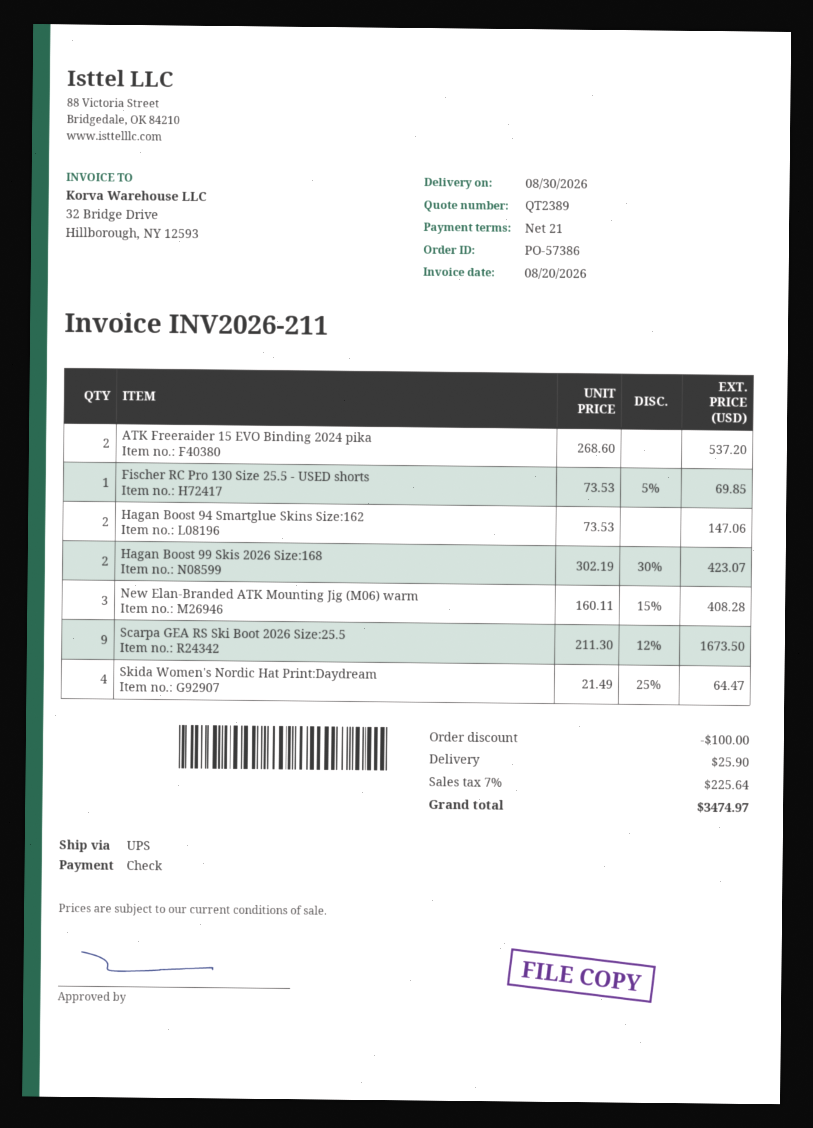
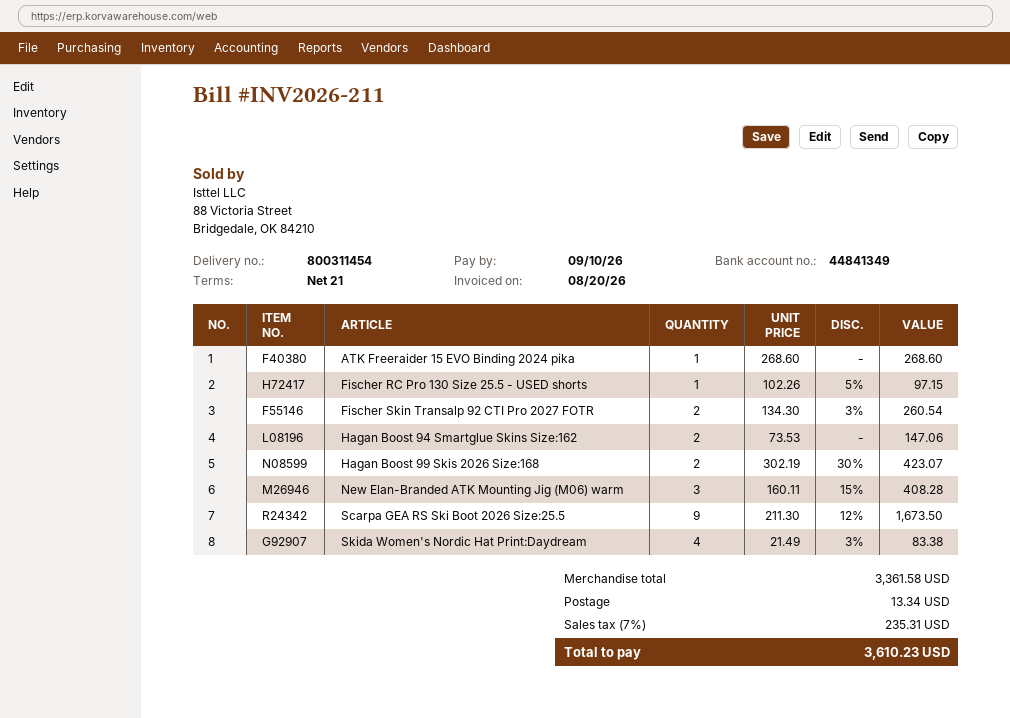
ATK Freeraider 15 EVO Binding 2024 pika: 2 x 268.60 = 537.20 -> 1 x 268.60 = 268.60
Fischer RC Pro 130 Size 25.5 - USED shorts: 1 x 73.53 - 5% = 69.85 -> 1 x 102.26 - 5% = 97.15
Skida Women's Nordic Hat Print:Daydream: 4 x 21.49 - 25% = 64.47 -> 4 x 21.49 - 3% = 83.38
Fischer Skin Transalp 92 CTI Pro 2027 FOTR: none -> 2 x 134.30 - 3% = 260.54
discount: 100.00 -> none
shipping: 25.90 -> 13.34
tax: 7% = 225.64 -> 7% = 235.31
total: 3474.97 -> 3610.23

